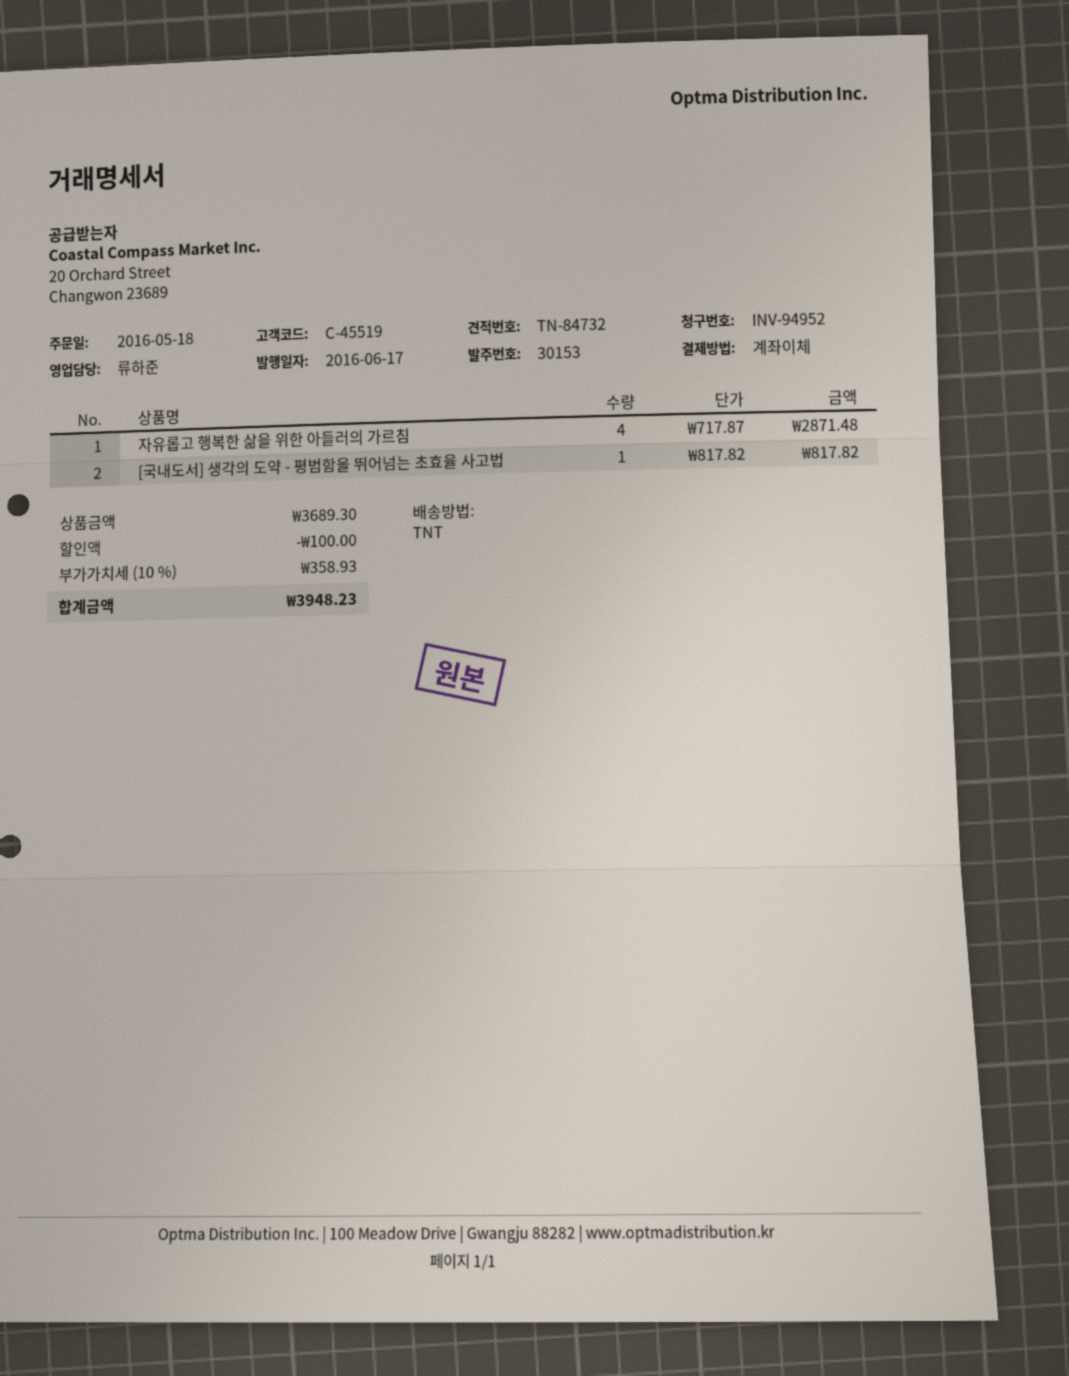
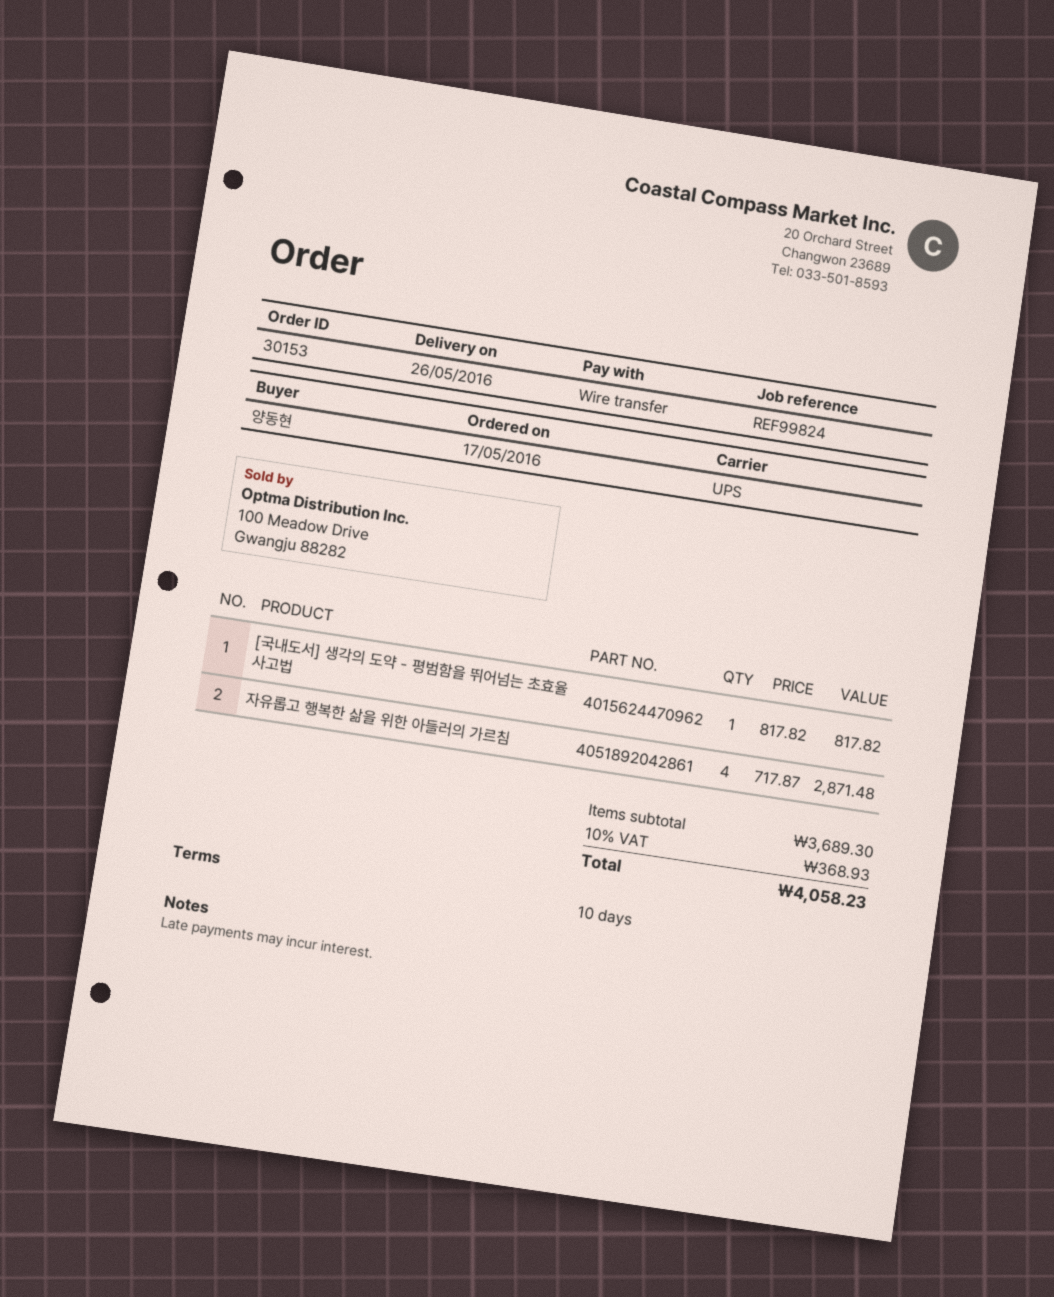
order date: 2016-05-18 -> 2016-05-17
shipping method: TNT -> UPS
discount: 100.00 -> none
tax: 10% = 358.93 -> 10% = 368.93
total: 3948.23 -> 4058.23

